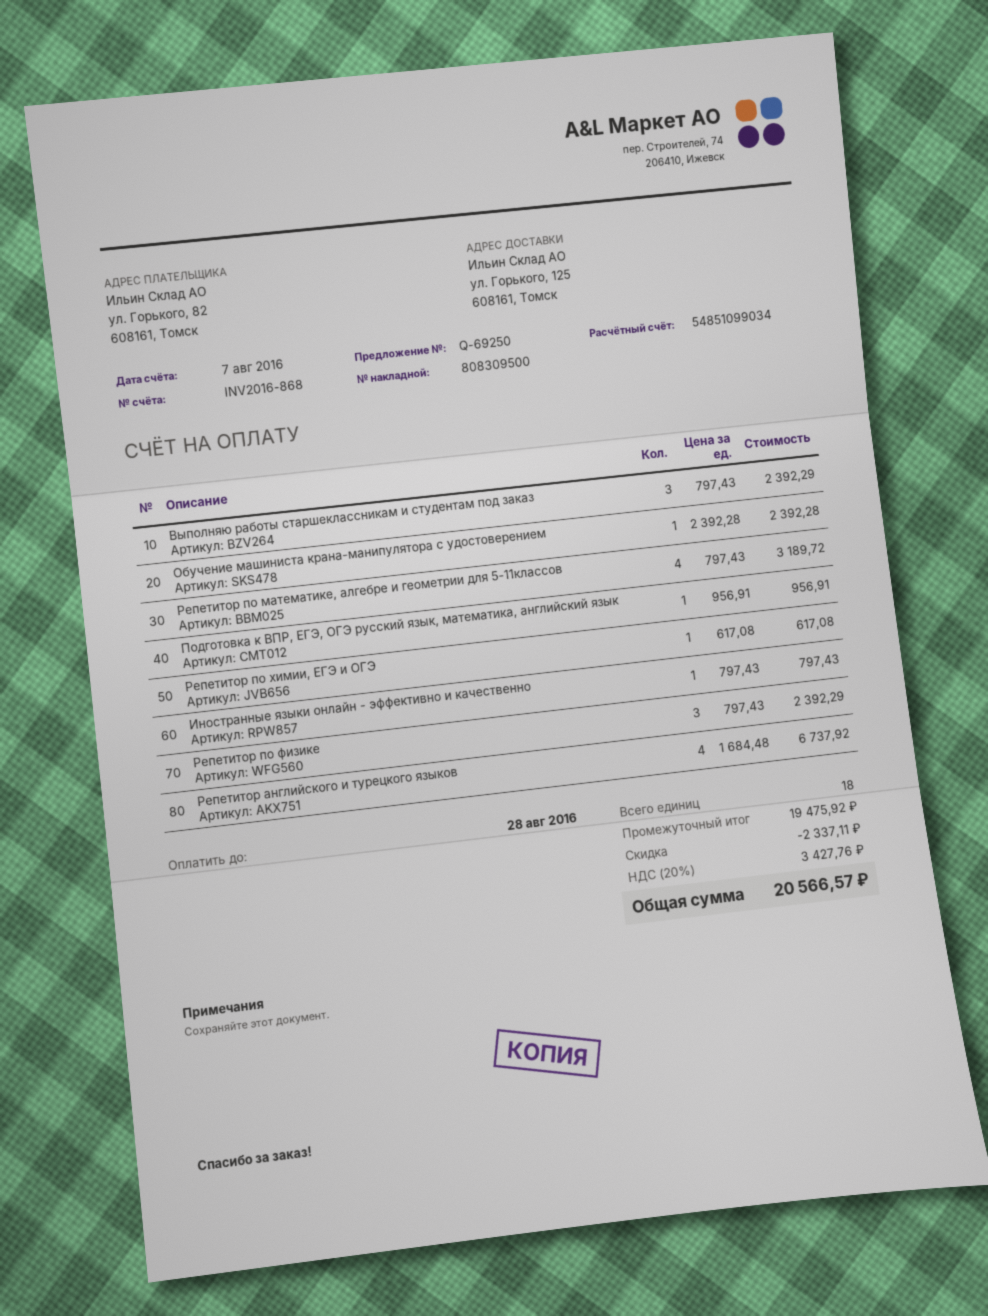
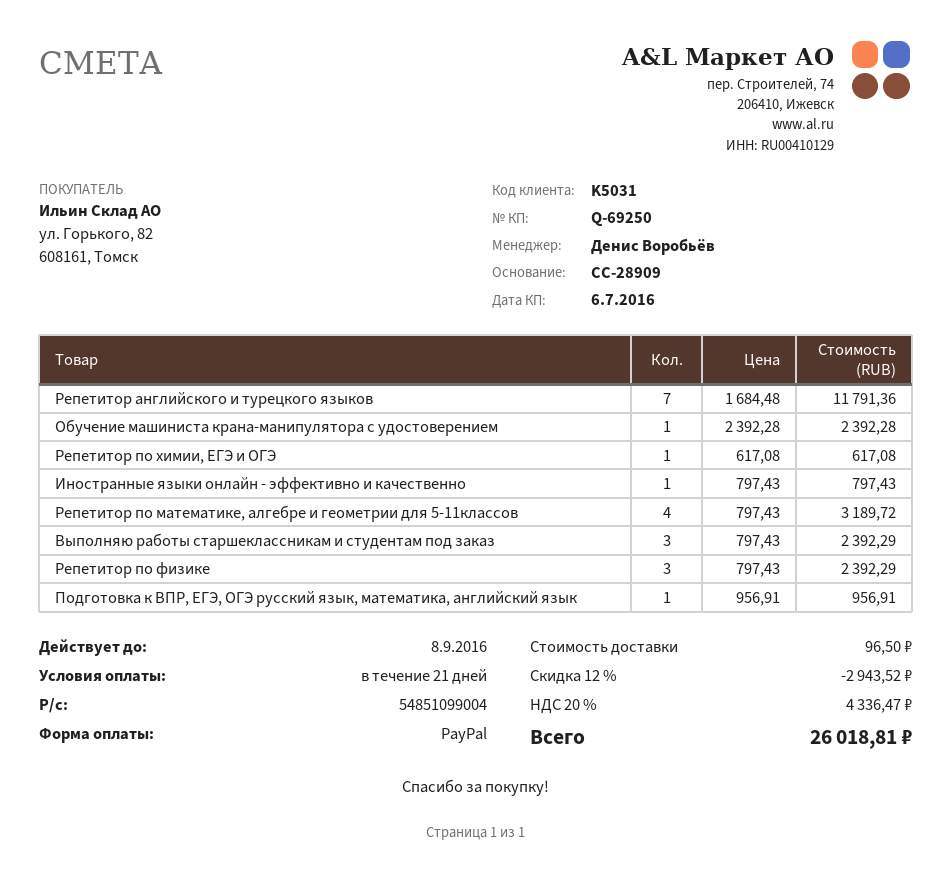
bank account: 54851099034 -> 54851099004
Репетитор английского и турецкого языков: 4 x 1684.48 = 6737.92 -> 7 x 1684.48 = 11791.36
discount: 2337.11 -> 2943.52
shipping: none -> 96.50
tax: 20% = 3427.76 -> 20% = 4336.47
total: 20566.57 -> 26018.81

